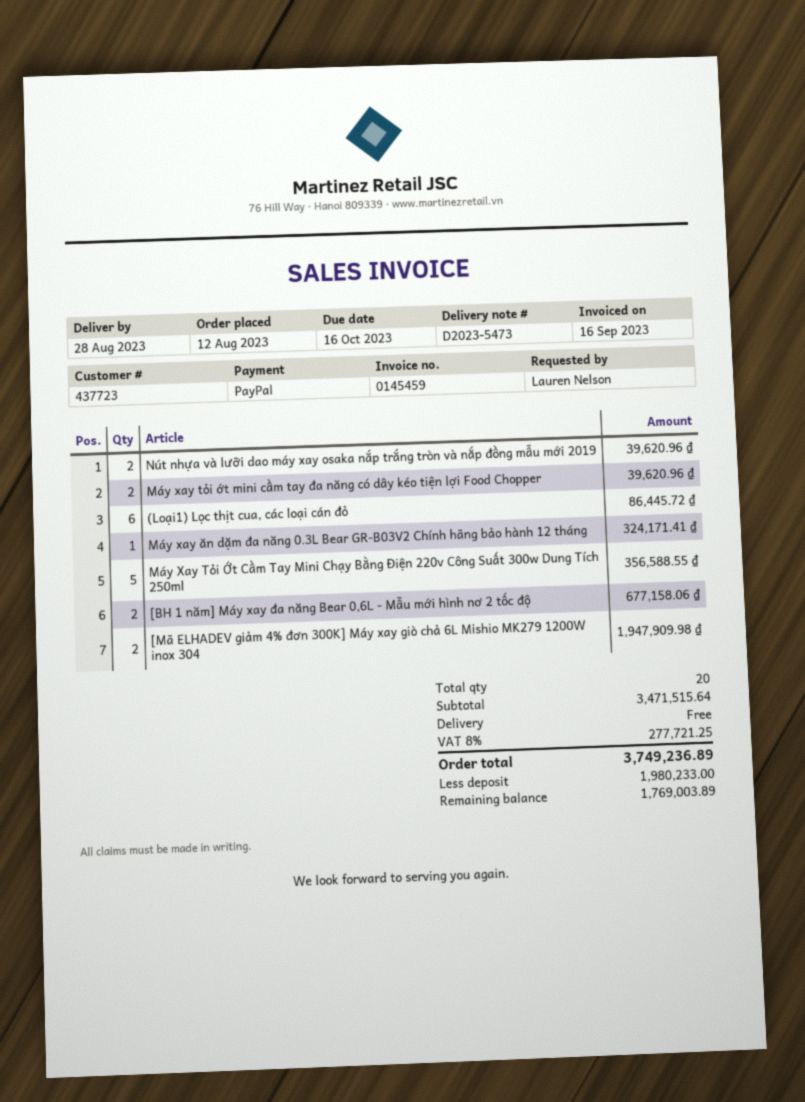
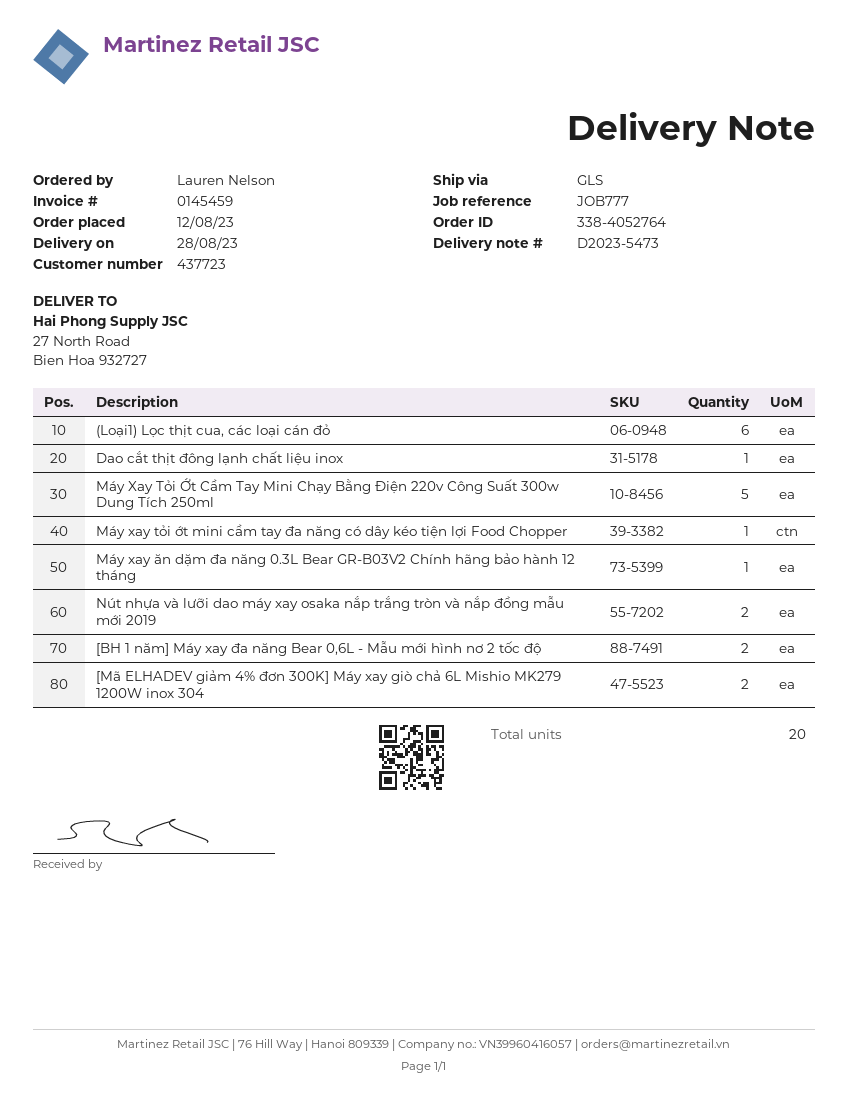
Máy xay tỏi ớt mini cầm tay đa năng có dây kéo tiện lợi Food Chopper: 2 -> 1
Dao cắt thịt đông lạnh chất liệu inox: none -> 1

